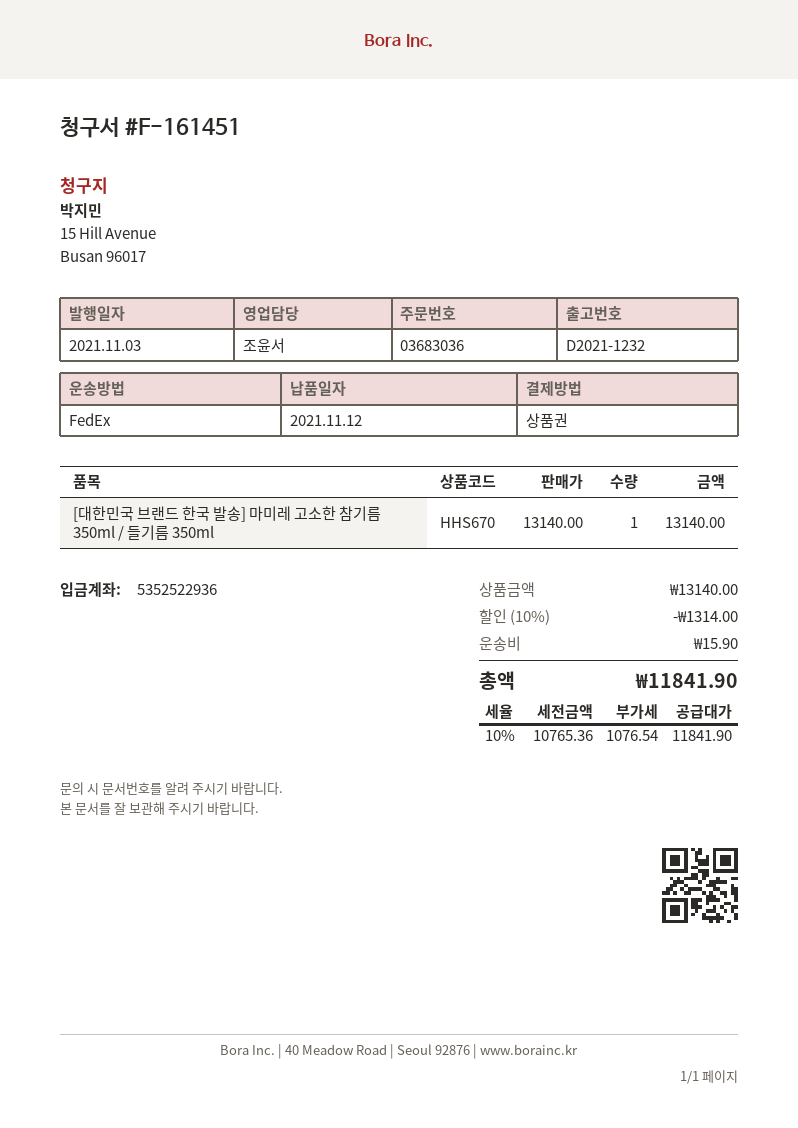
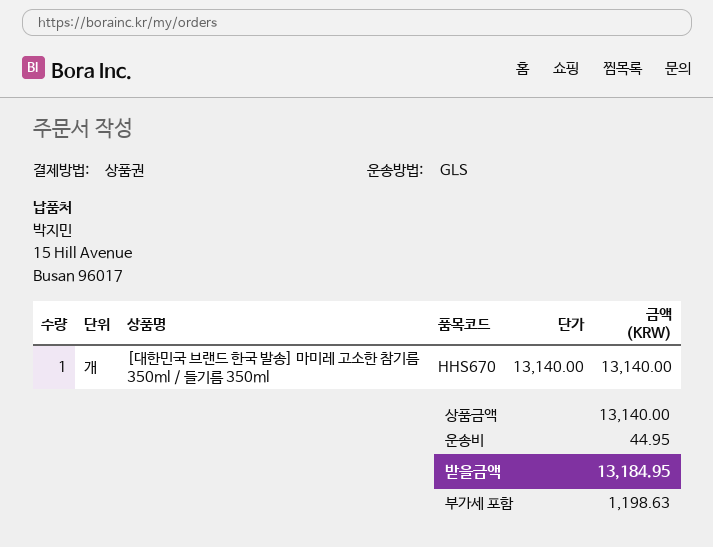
shipping method: FedEx -> GLS
discount: 10% = 1314.00 -> none
shipping: 15.90 -> 44.95
tax: 1076.54 -> 1198.63
total: 11841.90 -> 13184.95

